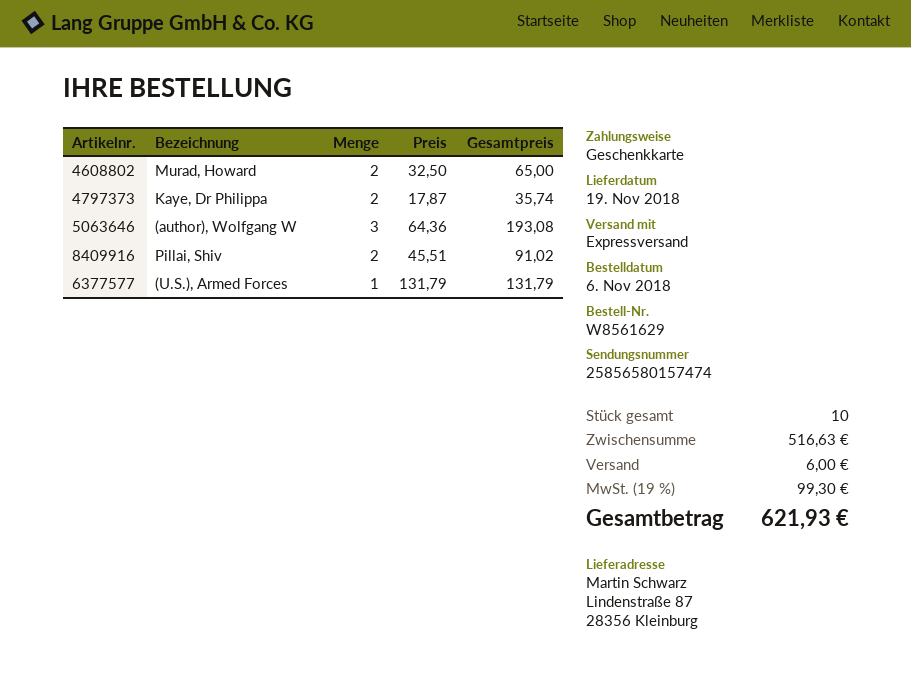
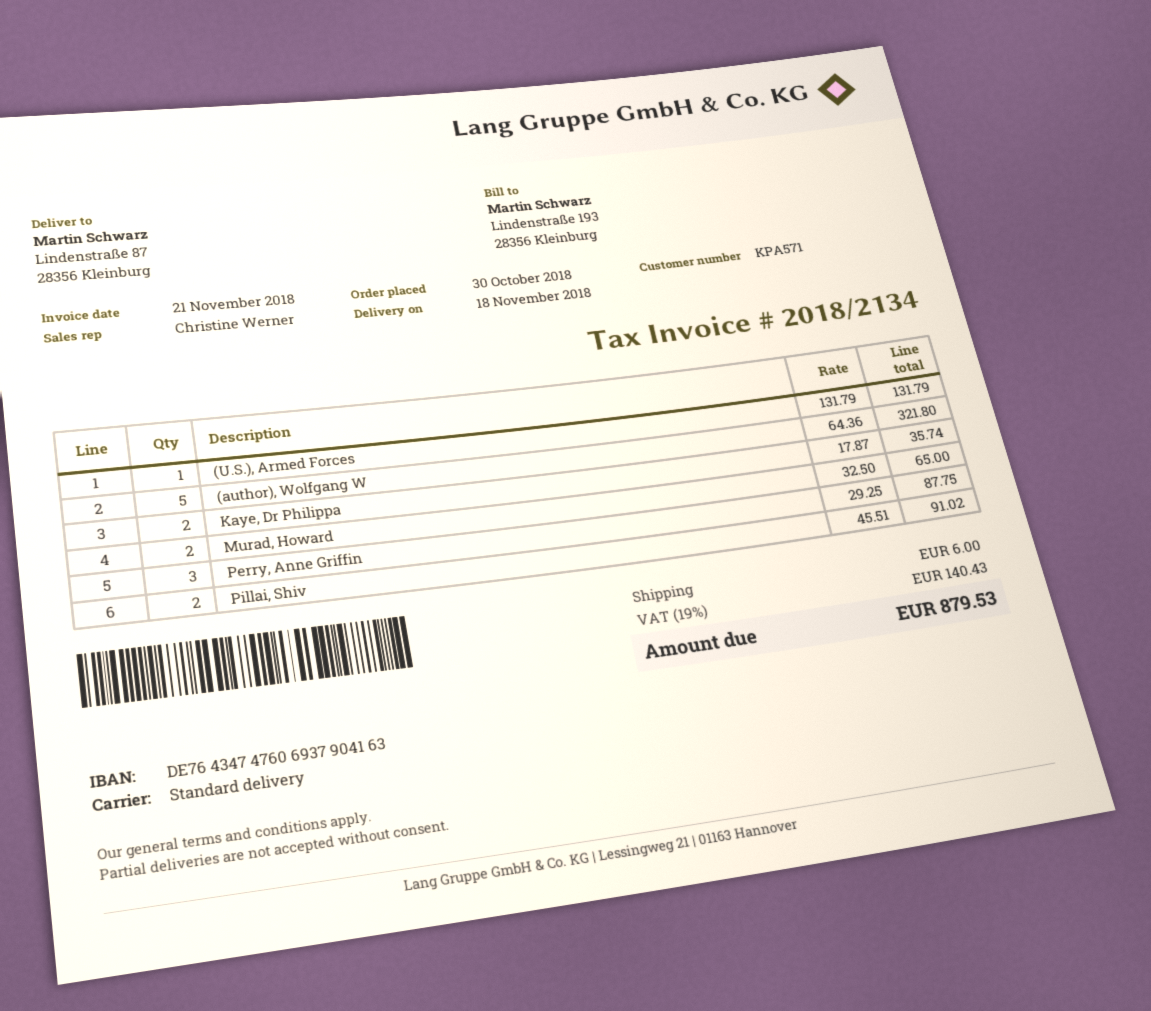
order date: 2018-11-06 -> 2018-10-30
delivery date: 2018-11-19 -> 2018-11-18
shipping method: express -> standard
(author), Wolfgang W: 3 x 64.36 = 193.08 -> 5 x 64.36 = 321.80
Perry, Anne Griffin: none -> 3 x 29.25 = 87.75
tax: 19% = 99.30 -> 19% = 140.43
total: 621.93 -> 879.53

